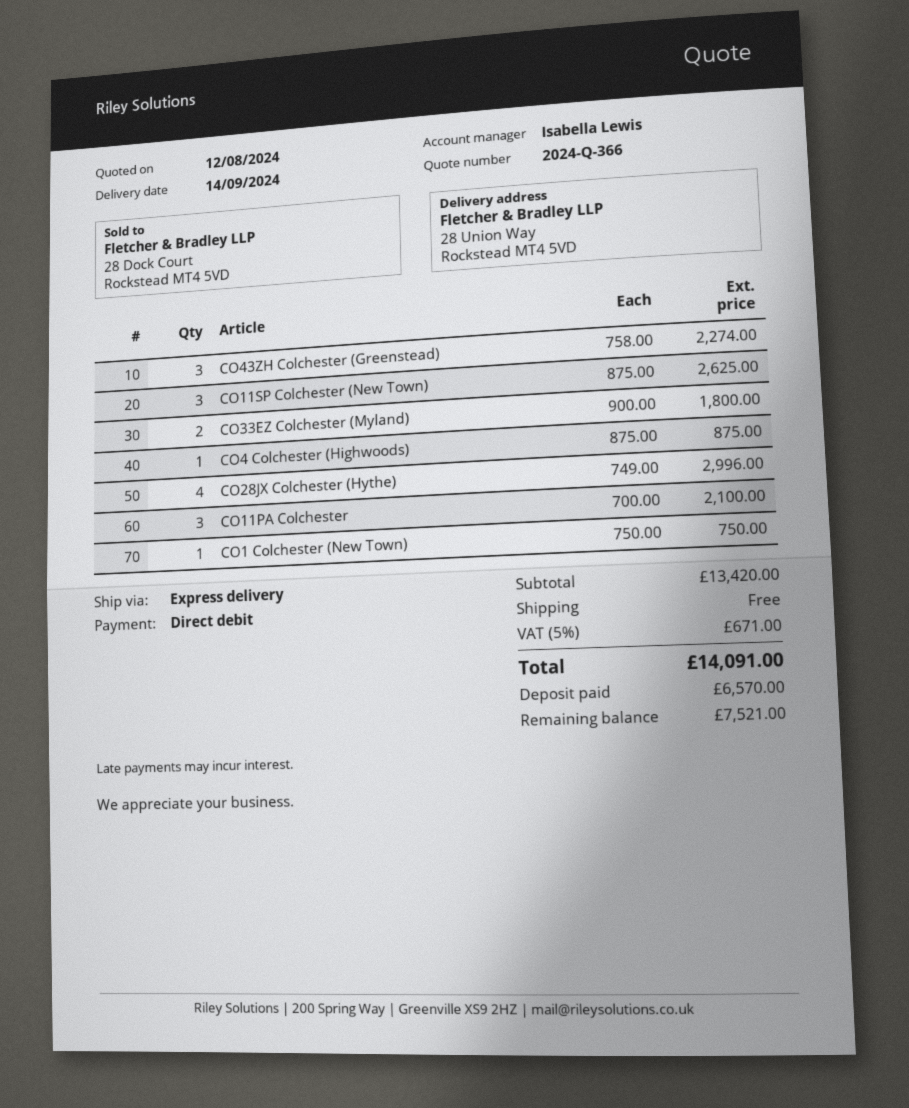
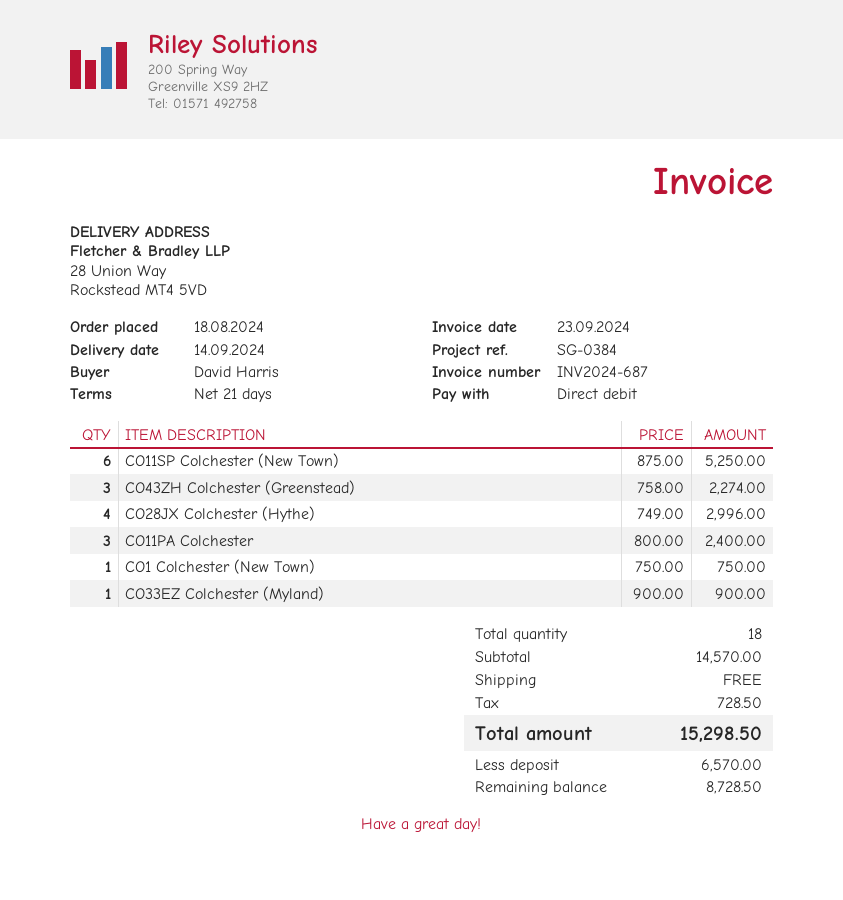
CO11SP Colchester (New Town): 3 x 875.00 = 2625.00 -> 6 x 875.00 = 5250.00
CO33EZ Colchester (Myland): 2 x 900.00 = 1800.00 -> 1 x 900.00 = 900.00
CO4 Colchester (Highwoods): 1 x 875.00 = 875.00 -> none
CO11PA Colchester: 3 x 700.00 = 2100.00 -> 3 x 800.00 = 2400.00
subtotal: 13420.00 -> 14570.00
tax: 671.00 -> 728.50
total: 14091.00 -> 15298.50
balance: 7521.00 -> 8728.50

